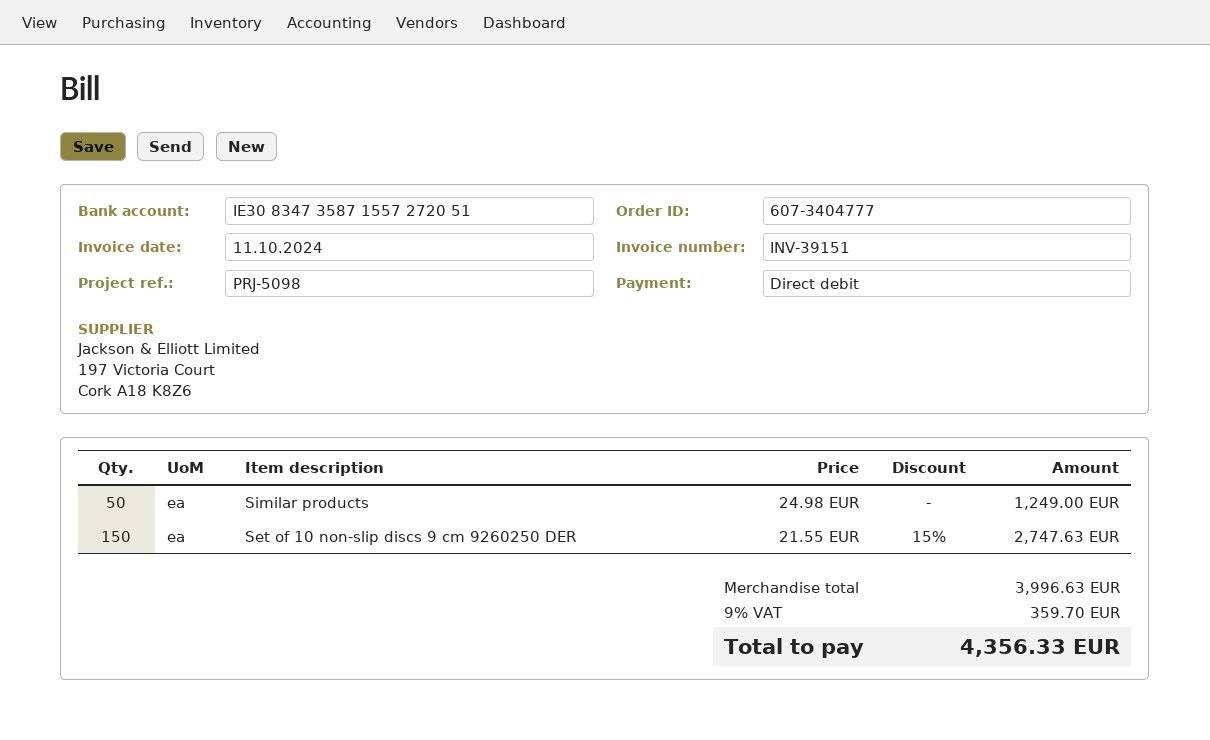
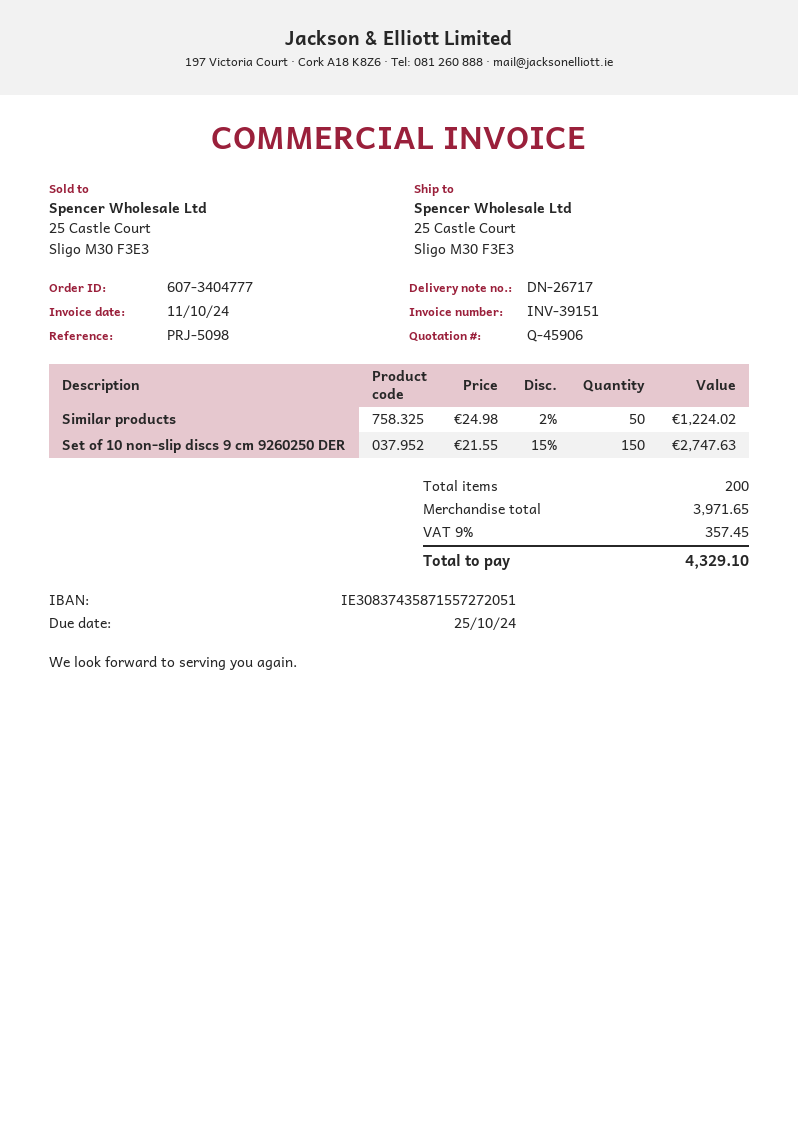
bank account: IE30834735871557272051 -> IE30837435871557272051
Similar products: 50 x 24.98 = 1249.00 -> 50 x 24.98 - 2% = 1224.02
subtotal: 3996.63 -> 3971.65
tax: 9% = 359.70 -> 9% = 357.45
total: 4356.33 -> 4329.10

